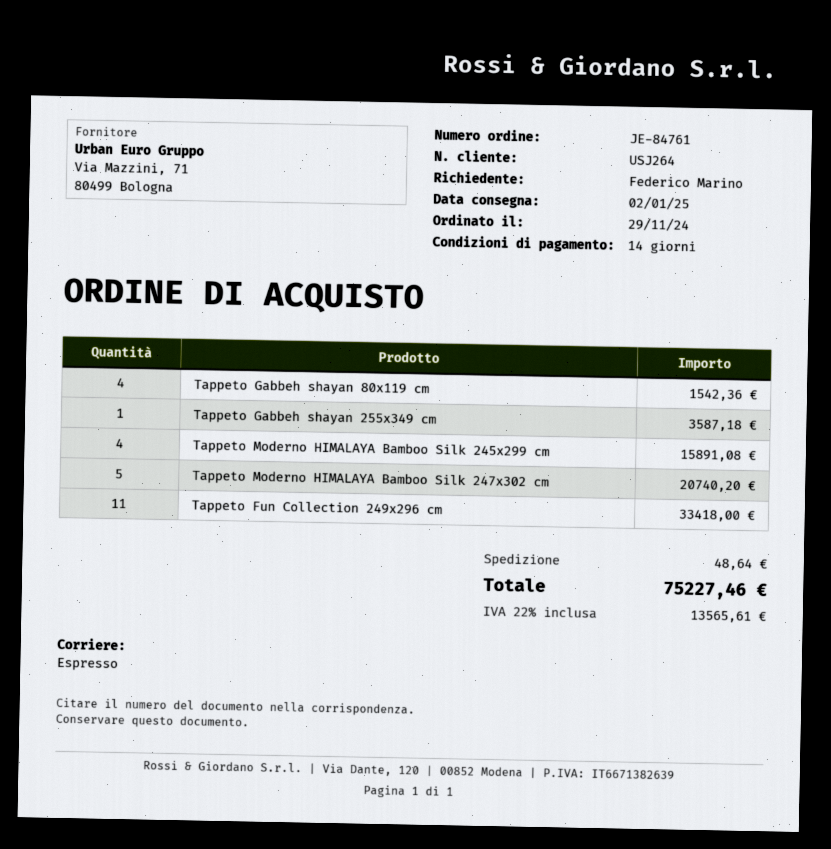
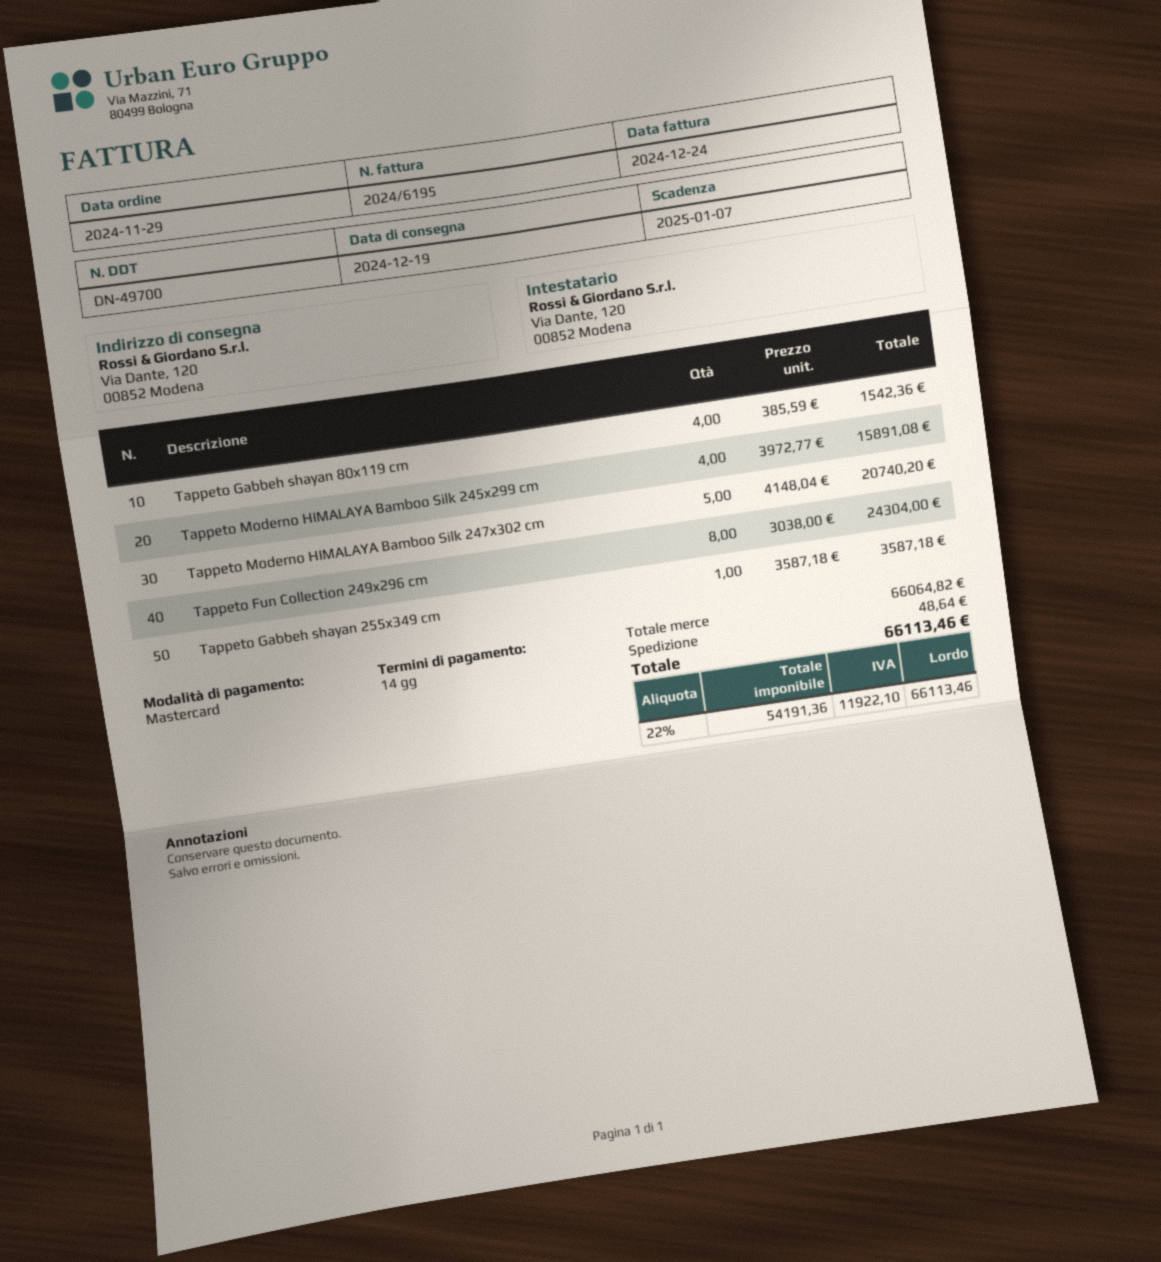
delivery date: 2025-01-02 -> 2024-12-19
Tappeto Fun Collection 249x296 cm: 11 for 33418.00 -> 8 for 24304.00
tax: 22% = 13565.61 -> 22% = 11922.10
total: 75227.46 -> 66113.46

